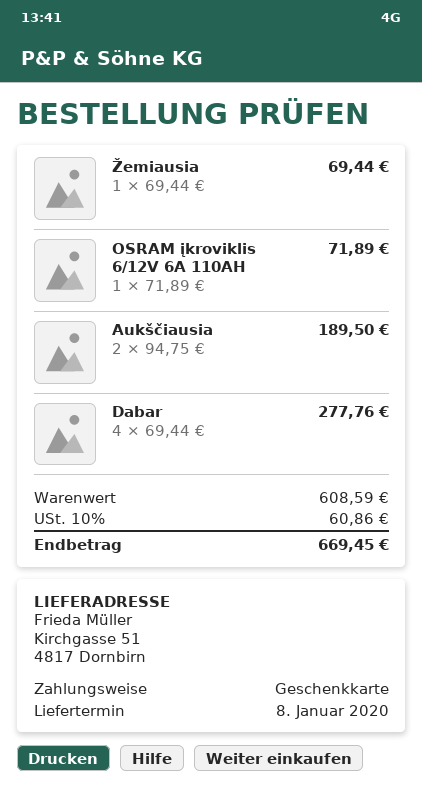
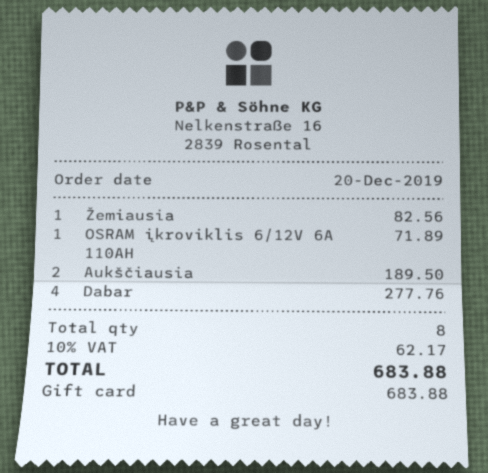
Žemiausia: 1 for 69.44 -> 1 for 82.56
tax: 10% = 60.86 -> 10% = 62.17
total: 669.45 -> 683.88

